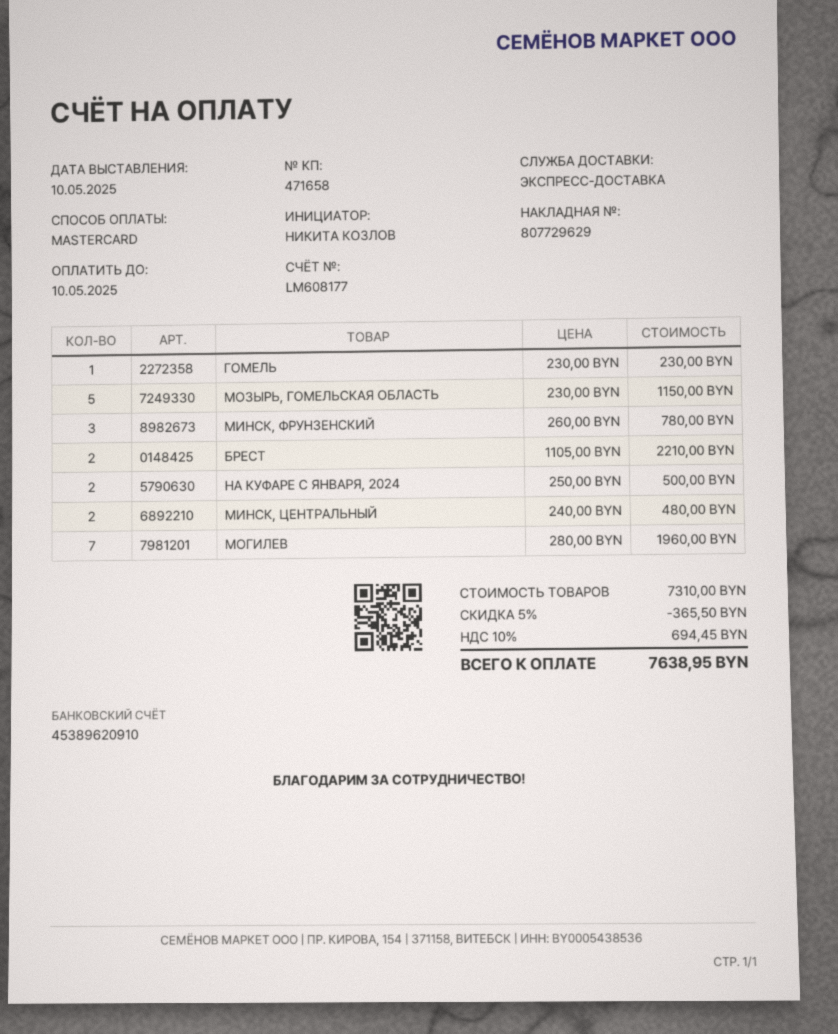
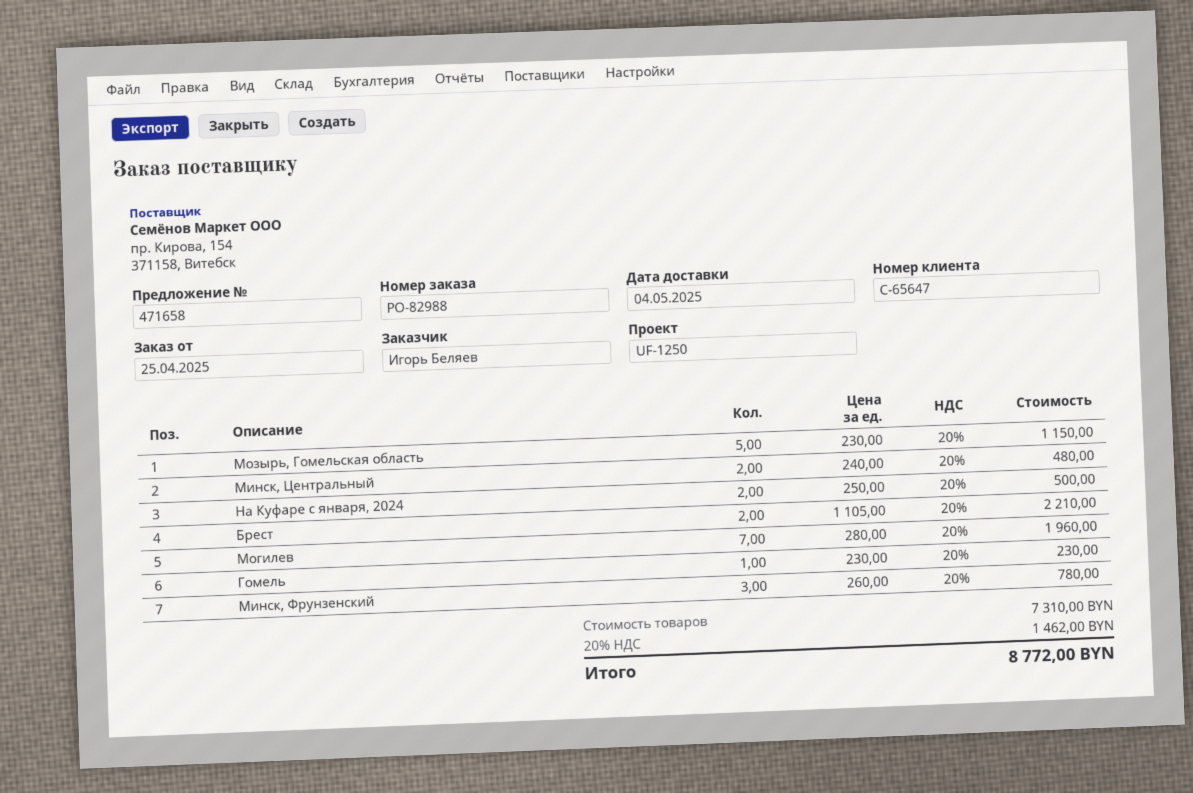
ordered by: НИКИТА КОЗЛОВ -> Игорь Беляев
discount: 5% = 365.50 -> none
tax: 10% = 694.45 -> 20% = 1462.00
total: 7638.95 -> 8772.00

